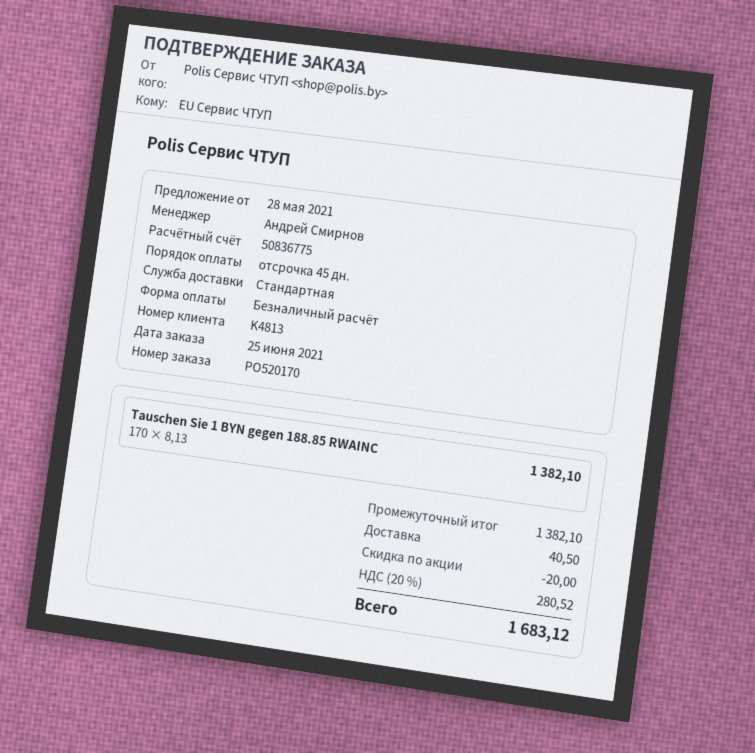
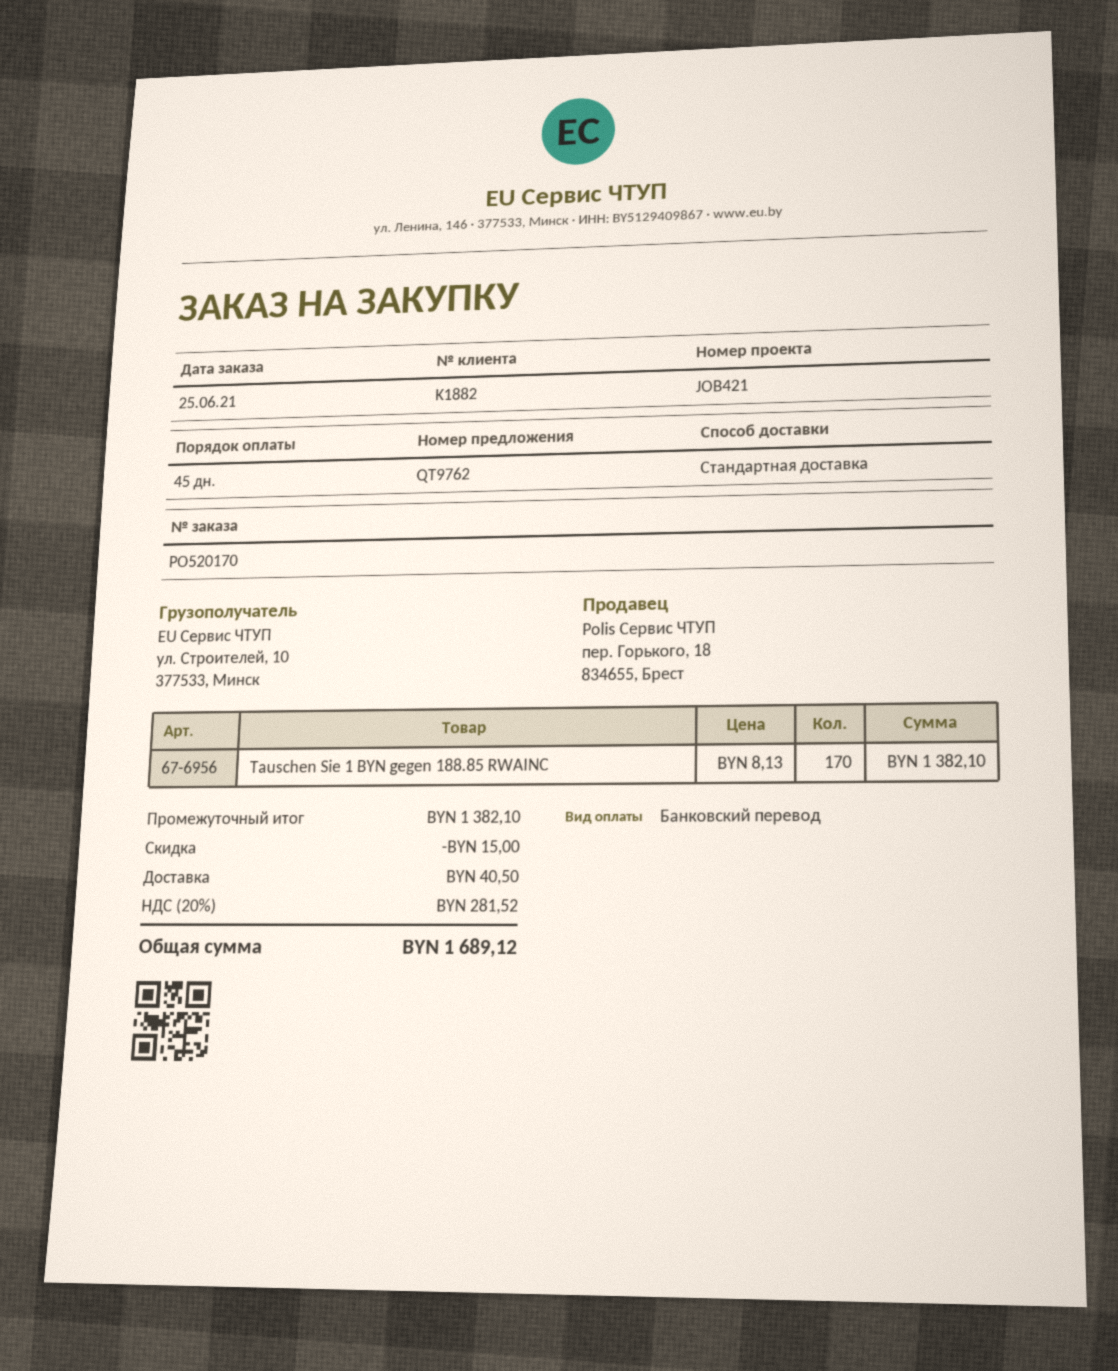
customer number: K4813 -> K1882
discount: 20.00 -> 15.00
tax: 20% = 280.52 -> 20% = 281.52
total: 1683.12 -> 1689.12

